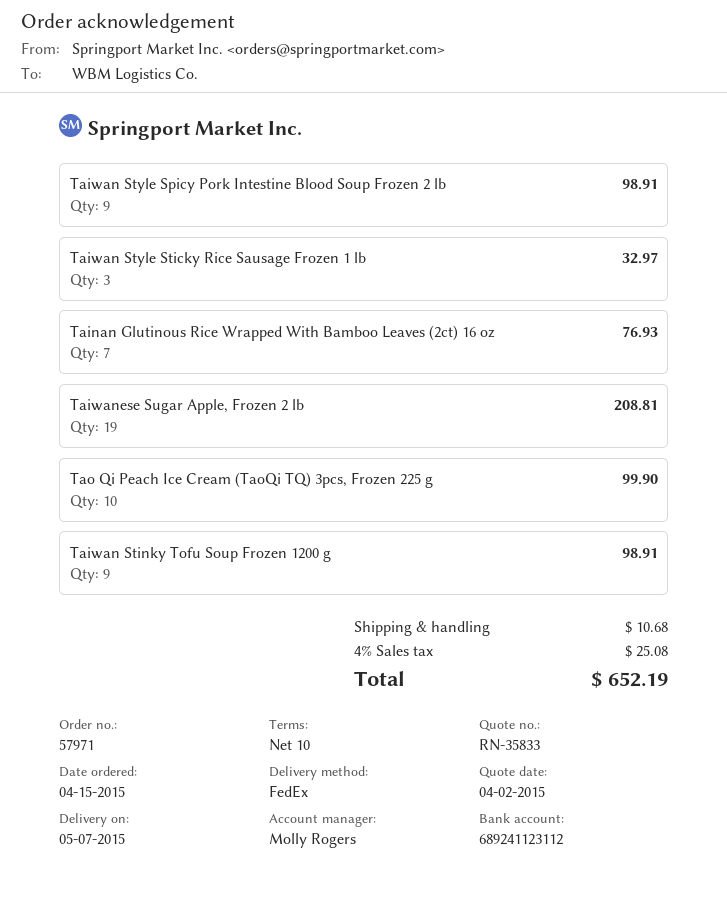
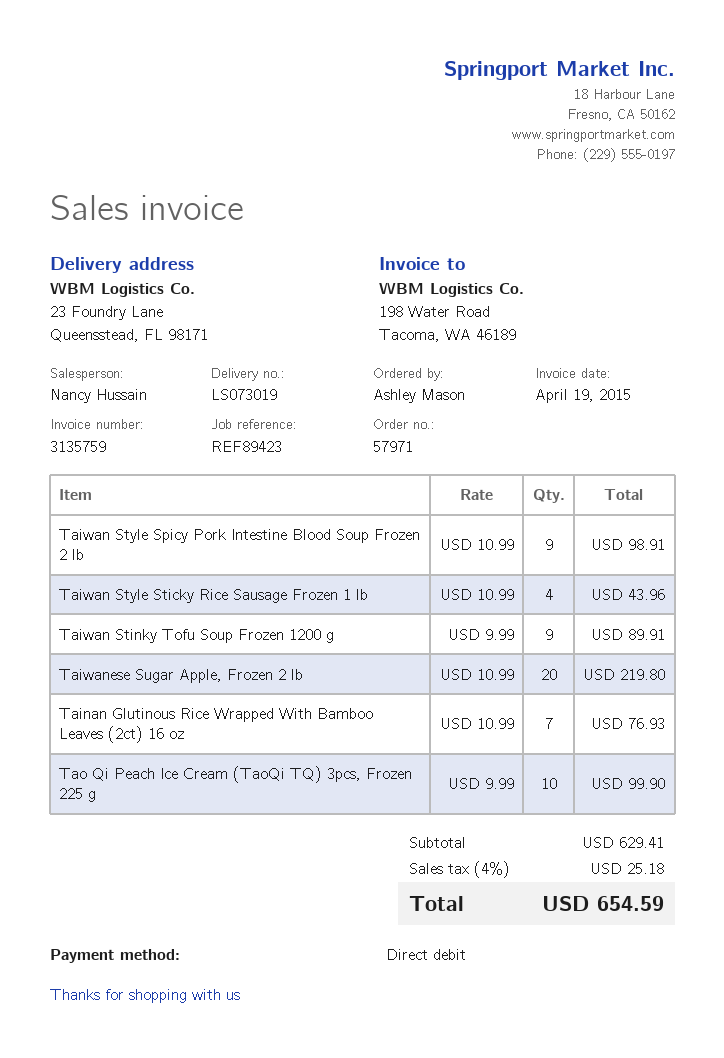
sales rep: Molly Rogers -> Nancy Hussain
Taiwan Style Sticky Rice Sausage Frozen 1 lb: 3 for 32.97 -> 4 for 43.96
Taiwanese Sugar Apple, Frozen 2 lb: 19 for 208.81 -> 20 for 219.80
Taiwan Stinky Tofu Soup Frozen 1200 g: 9 for 98.91 -> 9 for 89.91
shipping: 10.68 -> none
tax: 4% = 25.08 -> 4% = 25.18
total: 652.19 -> 654.59

